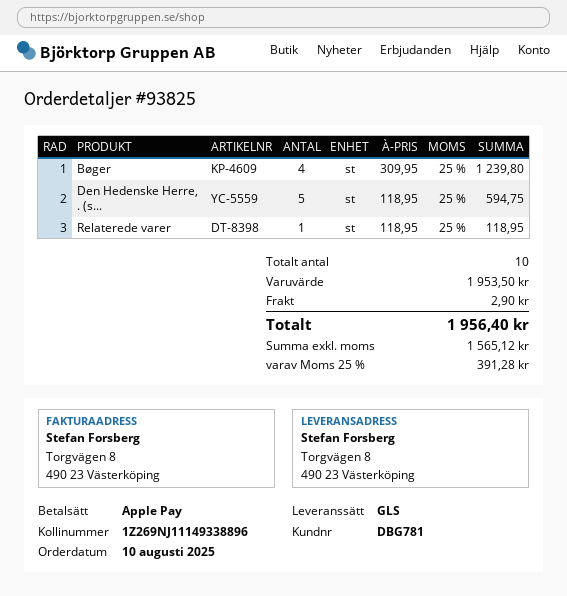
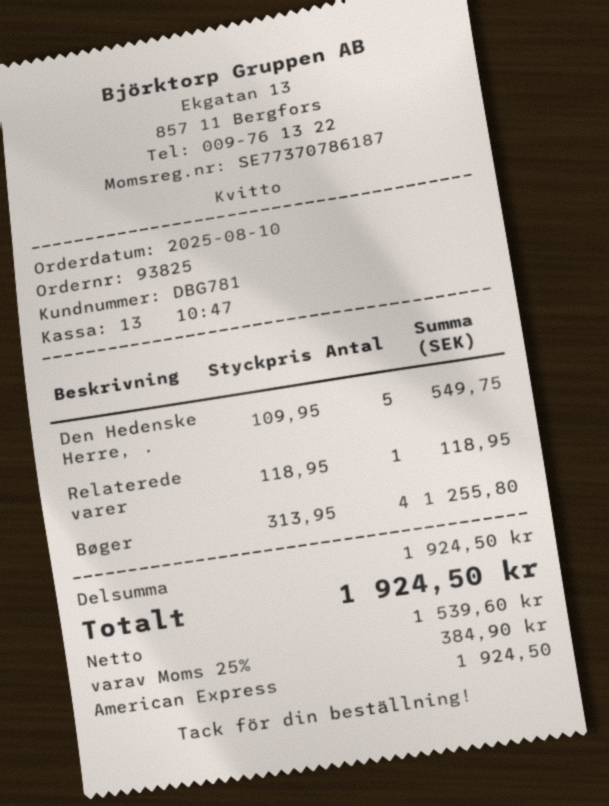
payment method: Apple Pay -> American Express
Bøger: 4 x 309.95 = 1239.80 -> 4 x 313.95 = 1255.80
Den Hedenske Herre, . (s...: 5 x 118.95 = 594.75 -> 5 x 109.95 = 549.75
subtotal: 1953.50 -> 1924.50
shipping: 2.90 -> none
net: 1565.12 -> 1539.60
tax: 25% = 391.28 -> 25% = 384.90
total: 1956.40 -> 1924.50

